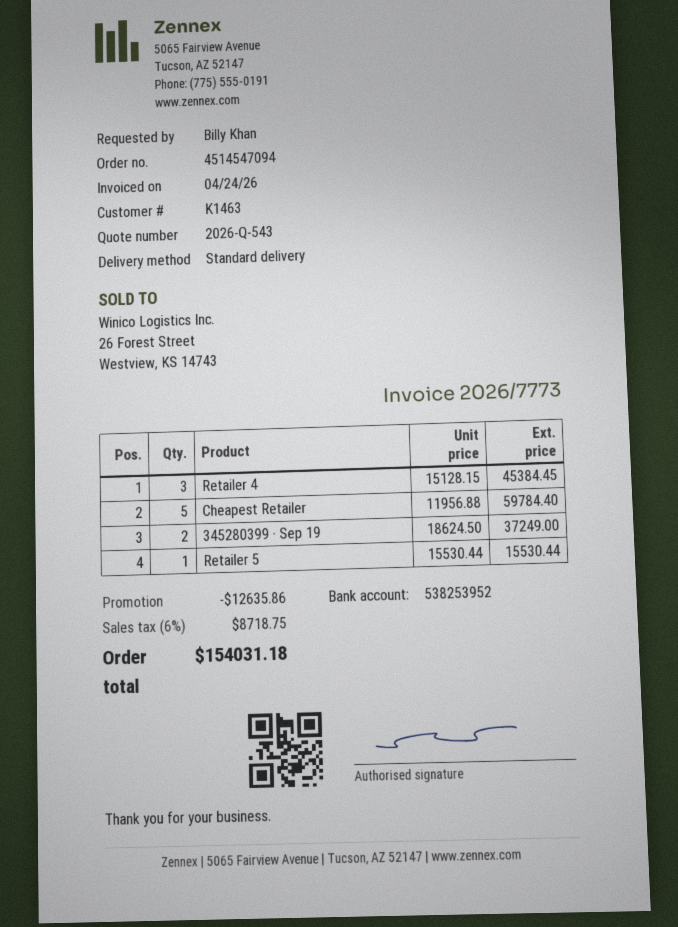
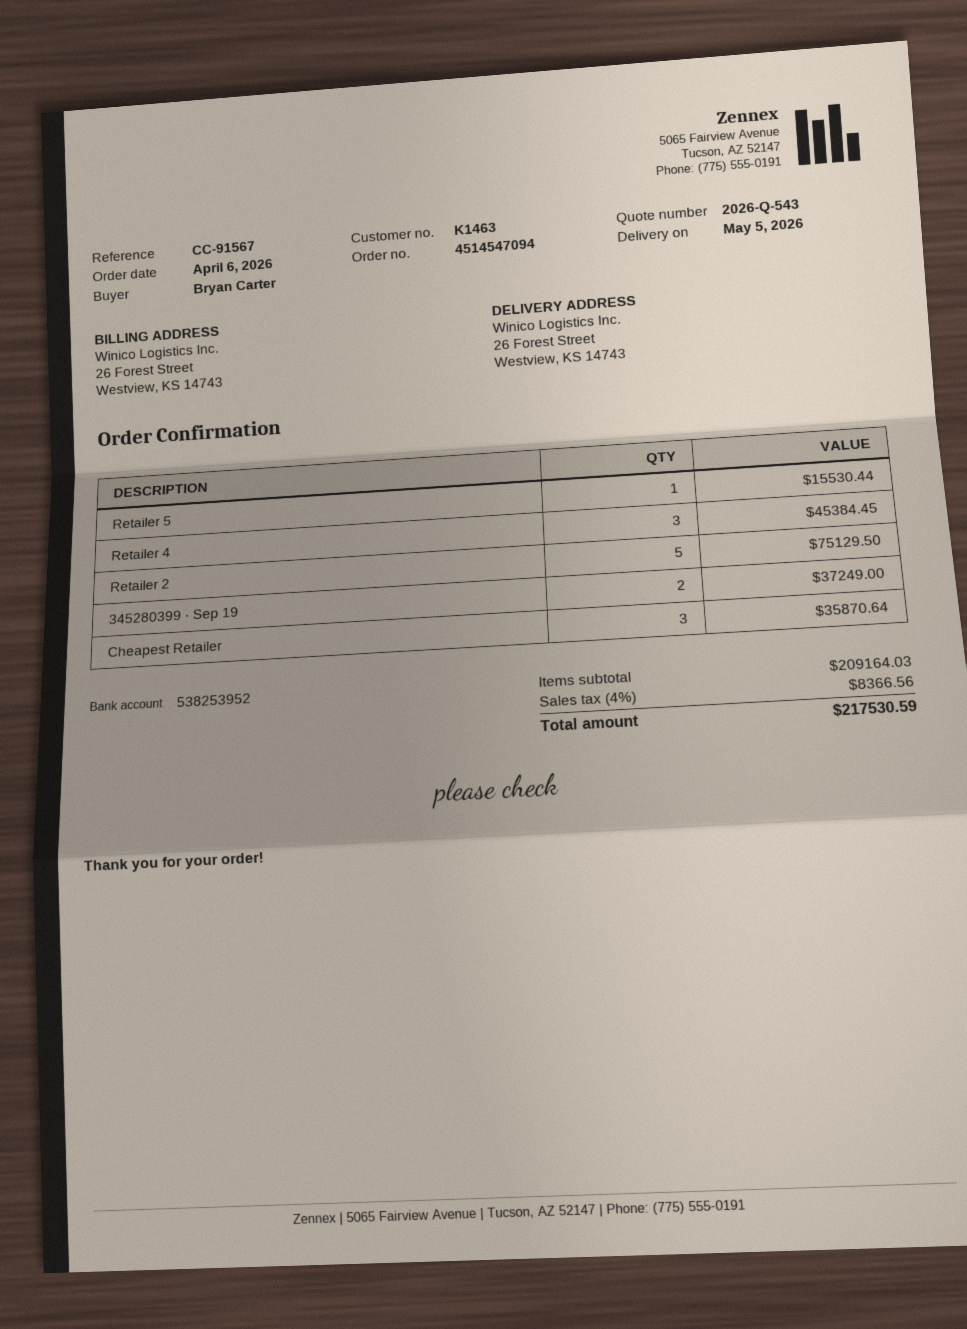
ordered by: Billy Khan -> Bryan Carter
Cheapest Retailer: 5 for 59784.40 -> 3 for 35870.64
Retailer 2: none -> 5 for 75129.50
discount: 12635.86 -> none
tax: 6% = 8718.75 -> 4% = 8366.56
total: 154031.18 -> 217530.59

